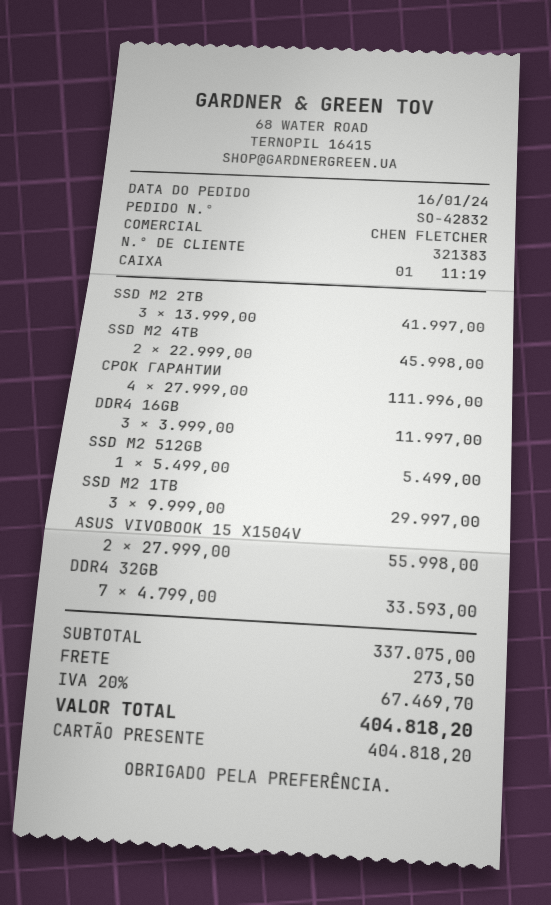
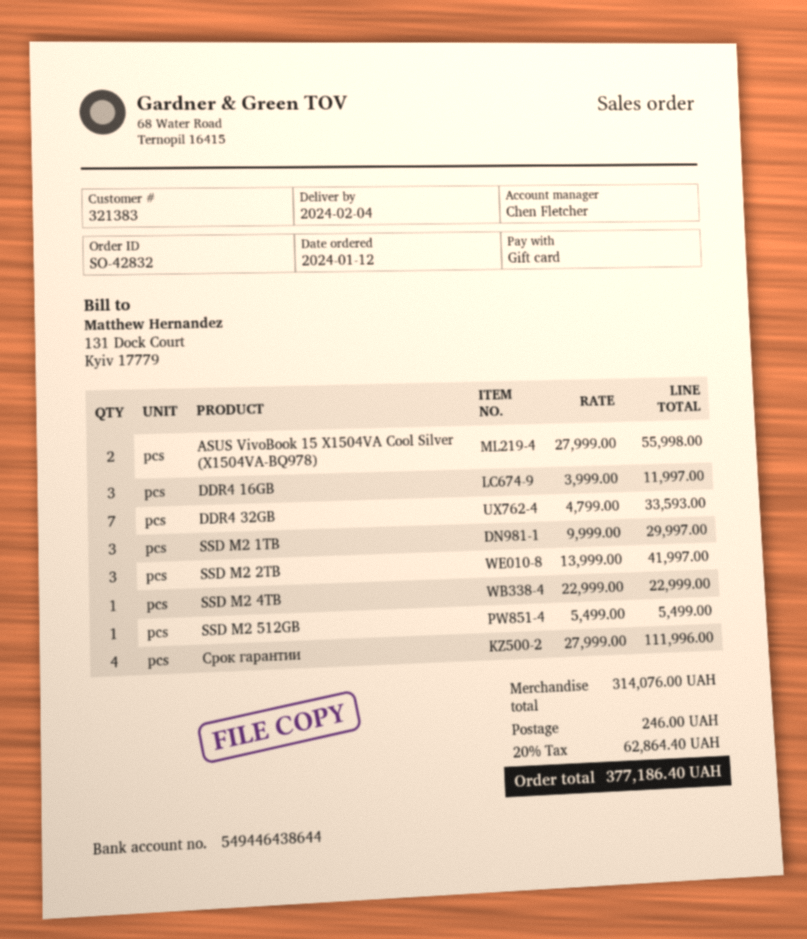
order date: 2024-01-16 -> 2024-01-12
SSD M2 4TB: 2 x 22999.00 = 45998.00 -> 1 x 22999.00 = 22999.00
subtotal: 337075.00 -> 314076.00
shipping: 273.50 -> 246.00
tax: 20% = 67469.70 -> 20% = 62864.40
total: 404818.20 -> 377186.40

